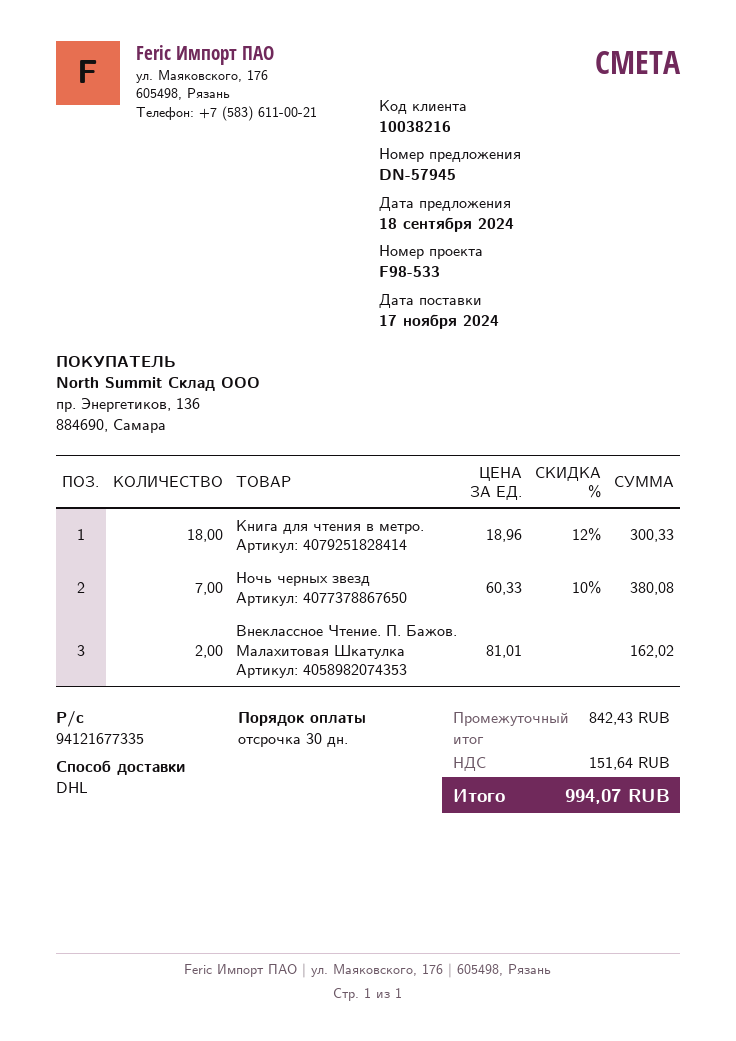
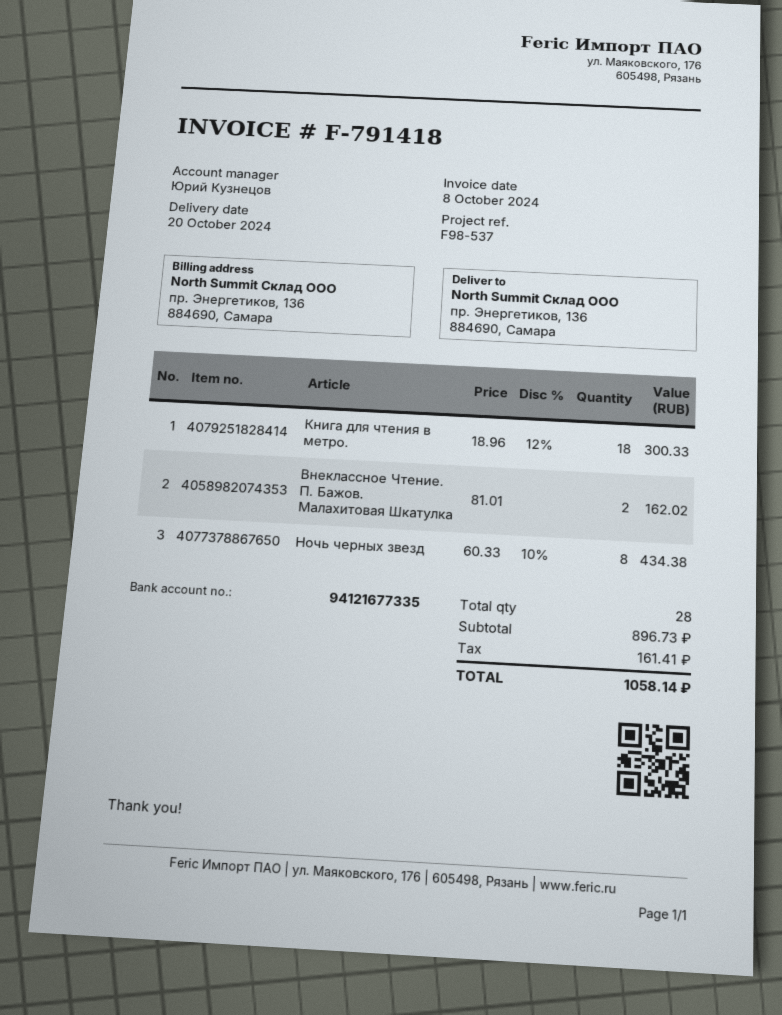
delivery date: 2024-11-17 -> 2024-10-20
reference: F98-533 -> F98-537
Ночь черных звезд: 7 x 60.33 - 10% = 380.08 -> 8 x 60.33 - 10% = 434.38
subtotal: 842.43 -> 896.73
tax: 151.64 -> 161.41
total: 994.07 -> 1058.14

